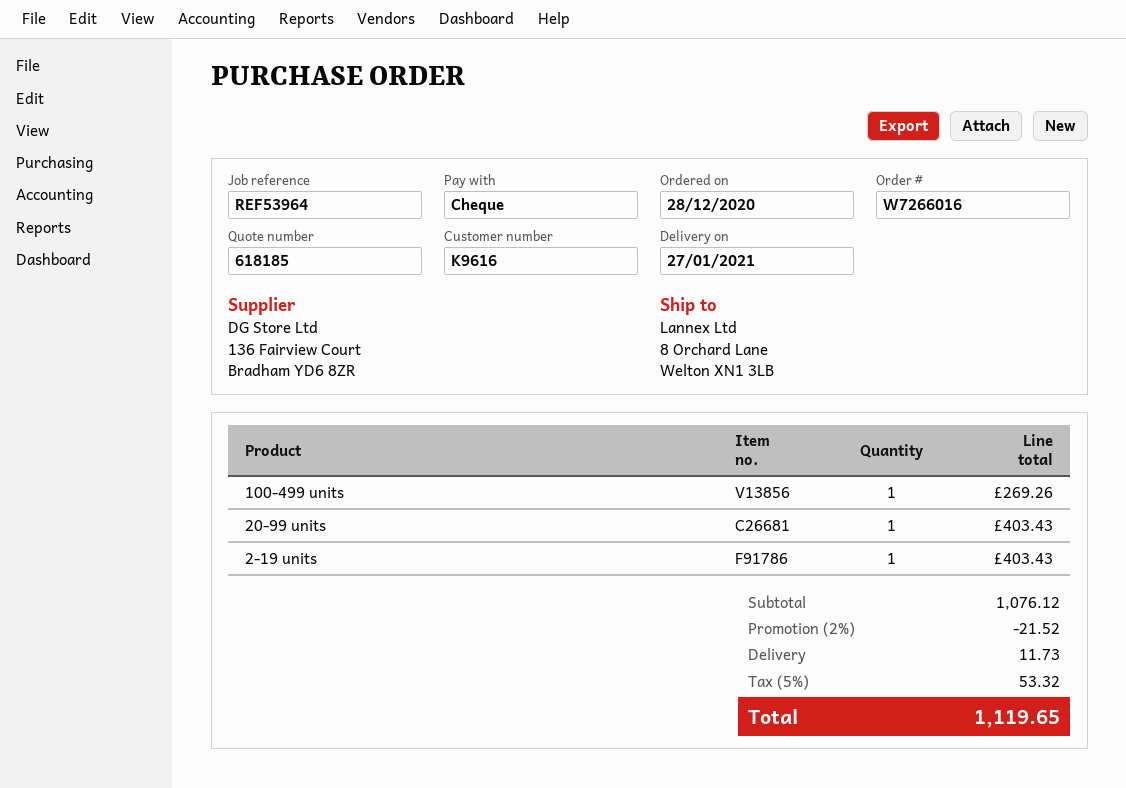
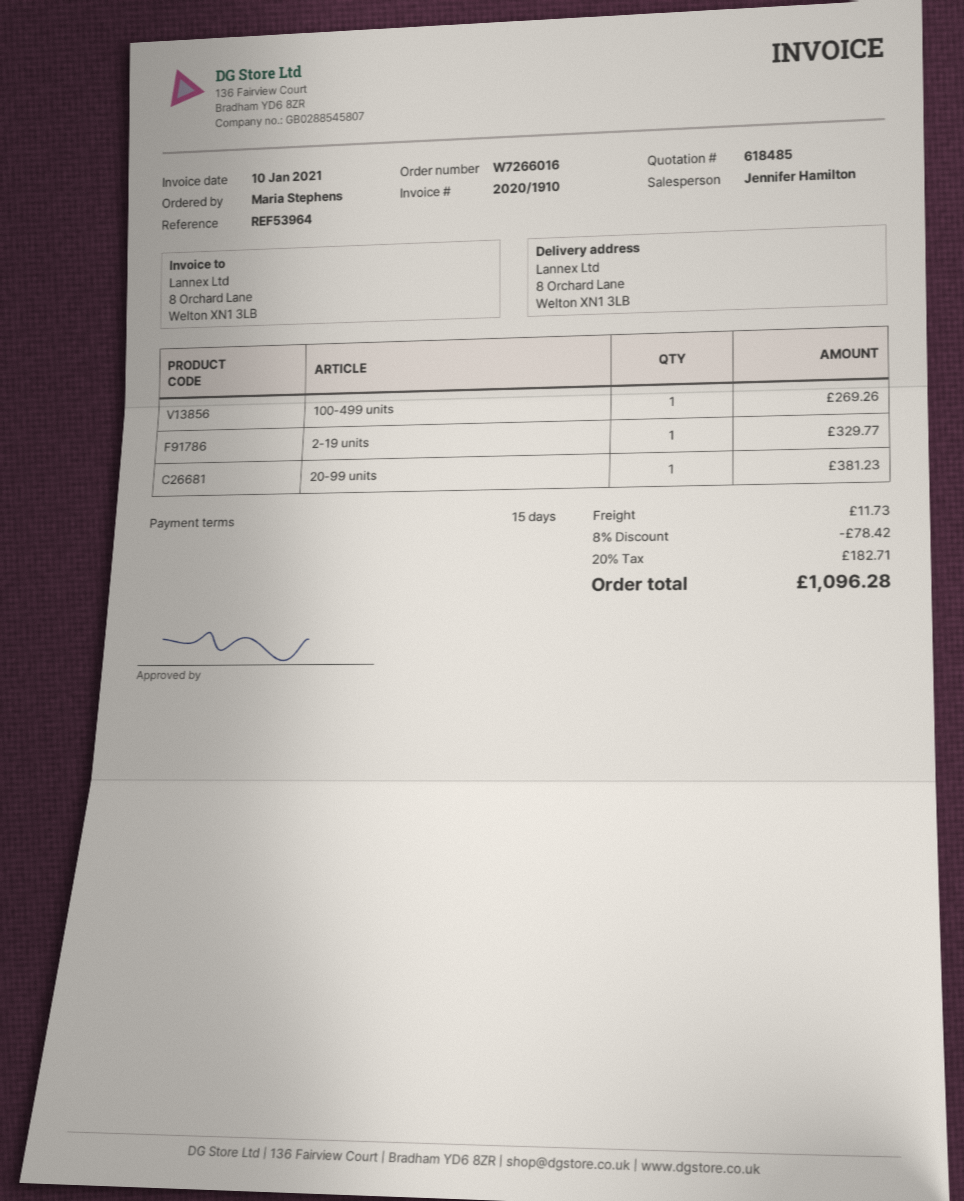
quote number: 618185 -> 618485
20-99 units: 1 for 403.43 -> 1 for 381.23
2-19 units: 1 for 403.43 -> 1 for 329.77
discount: 2% = 21.52 -> 8% = 78.42
tax: 5% = 53.32 -> 20% = 182.71
total: 1119.65 -> 1096.28

